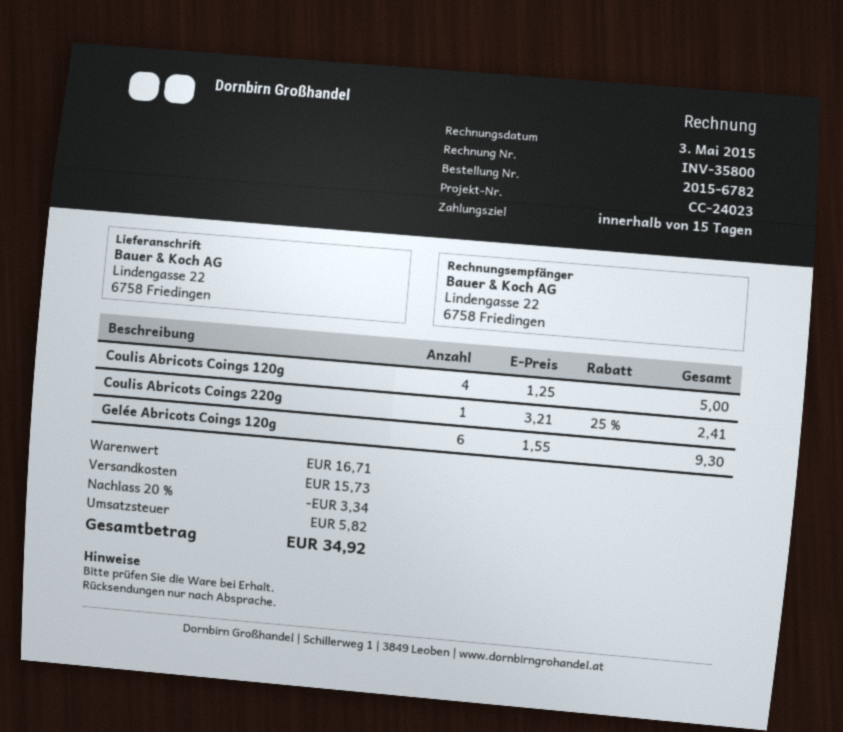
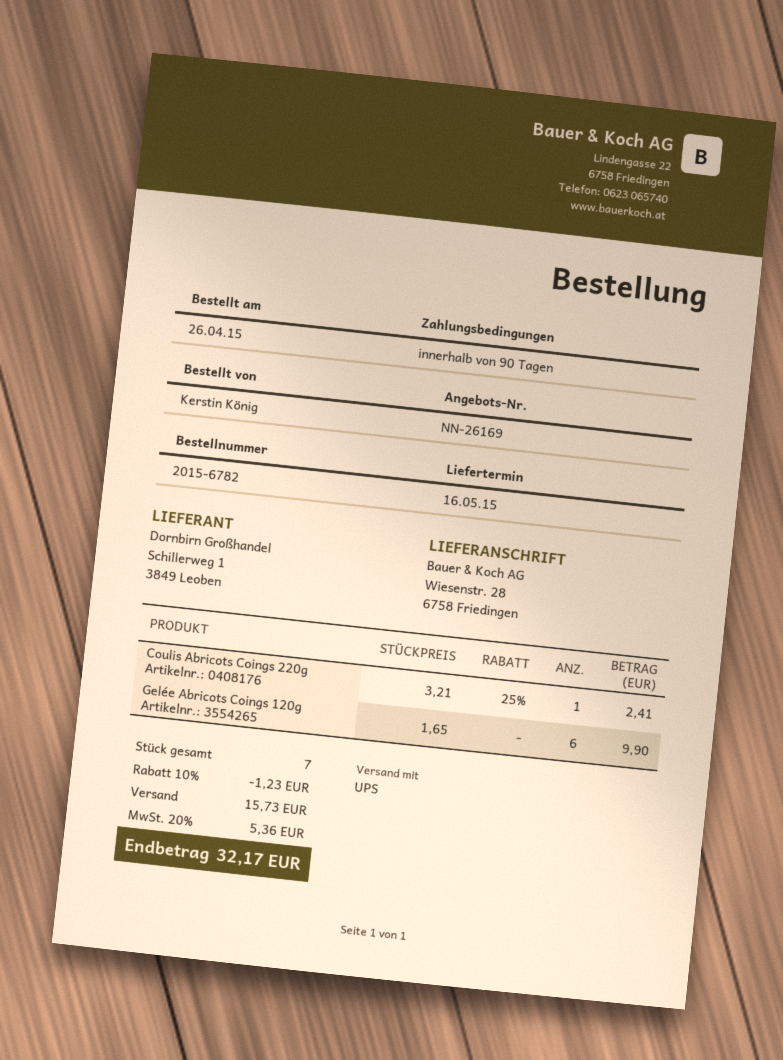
payment terms: 15 days -> 90 days
ship to: Lindengasse 22, 6758 Friedingen -> Wiesenstr. 28, 6758 Friedingen
Coulis Abricots Coings 120g: 4 x 1.25 = 5.00 -> none
Gelée Abricots Coings 120g: 6 x 1.55 = 9.30 -> 6 x 1.65 = 9.90
discount: 20% = 3.34 -> 10% = 1.23
tax: 5.82 -> 5.36
total: 34.92 -> 32.17

